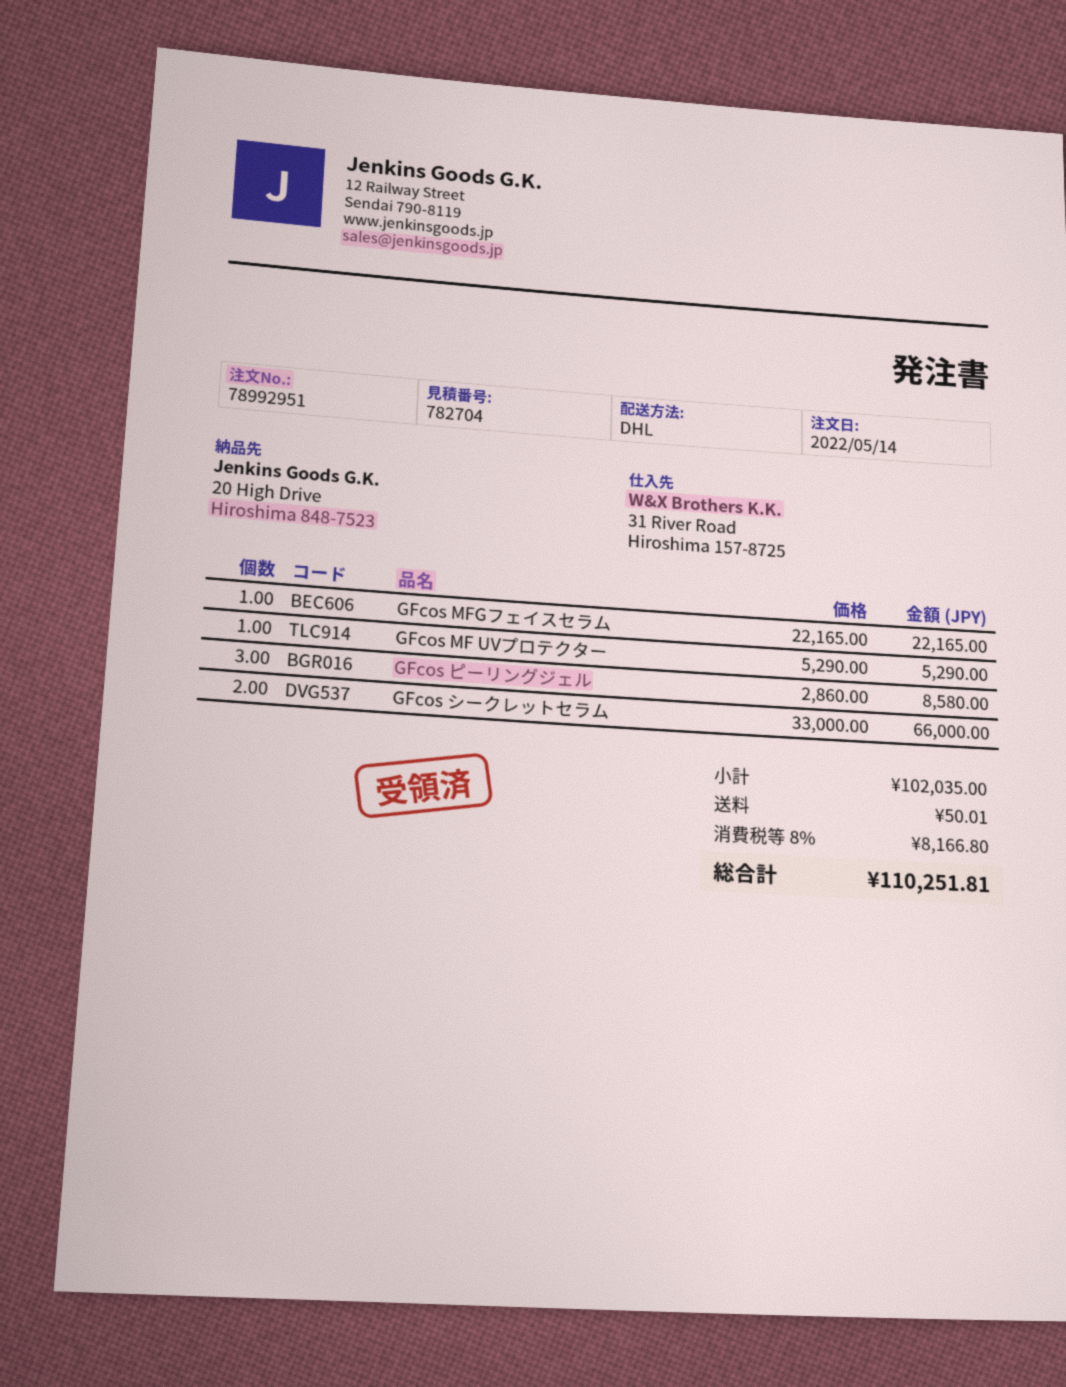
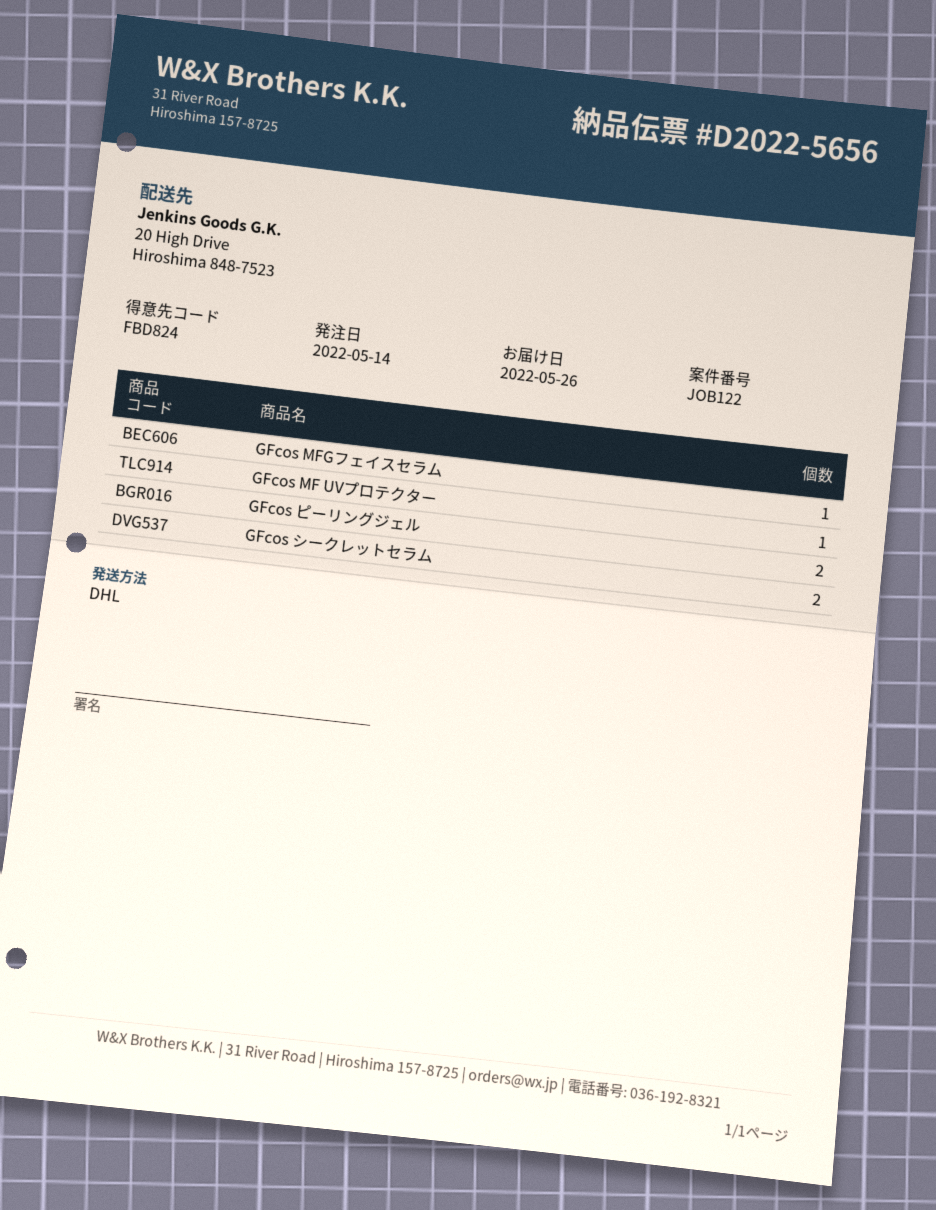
GFcos ピーリングジェル: 3 -> 2

